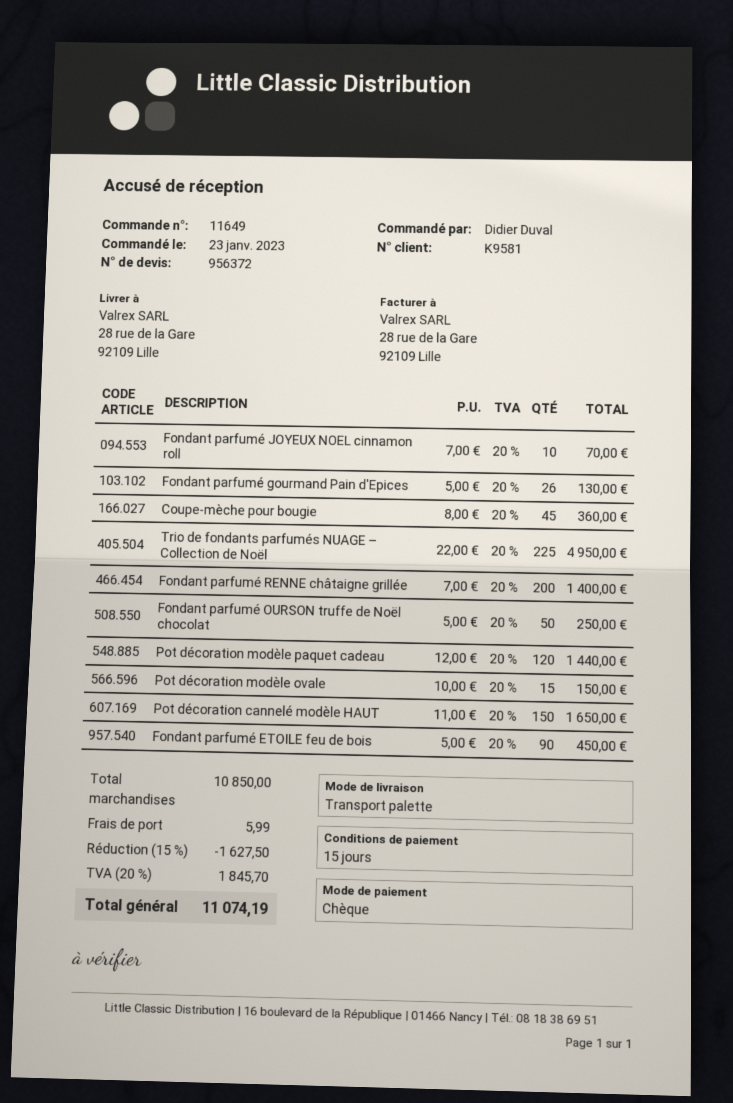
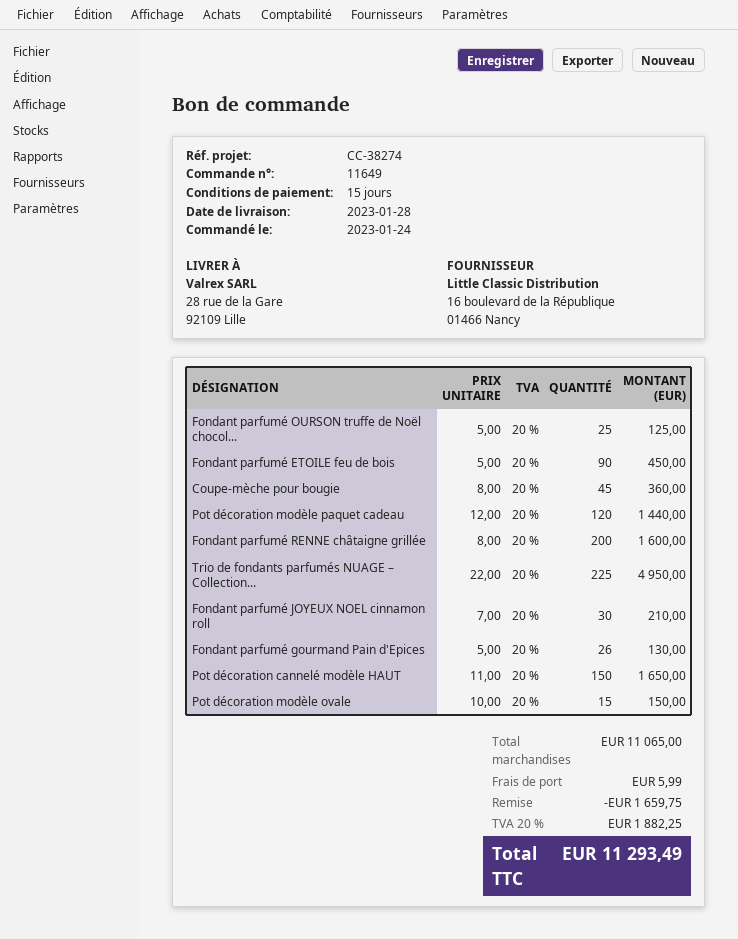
order date: 2023-01-23 -> 2023-01-24
Fondant parfumé JOYEUX NOEL cinnamon roll: 10 x 7.00 = 70.00 -> 30 x 7.00 = 210.00
Fondant parfumé RENNE châtaigne grillée: 200 x 7.00 = 1400.00 -> 200 x 8.00 = 1600.00
Fondant parfumé OURSON truffe de Noël chocolat: 50 x 5.00 = 250.00 -> 25 x 5.00 = 125.00
subtotal: 10850.00 -> 11065.00
discount: 1627.50 -> 1659.75
tax: 20% = 1845.70 -> 20% = 1882.25
total: 11074.19 -> 11293.49

